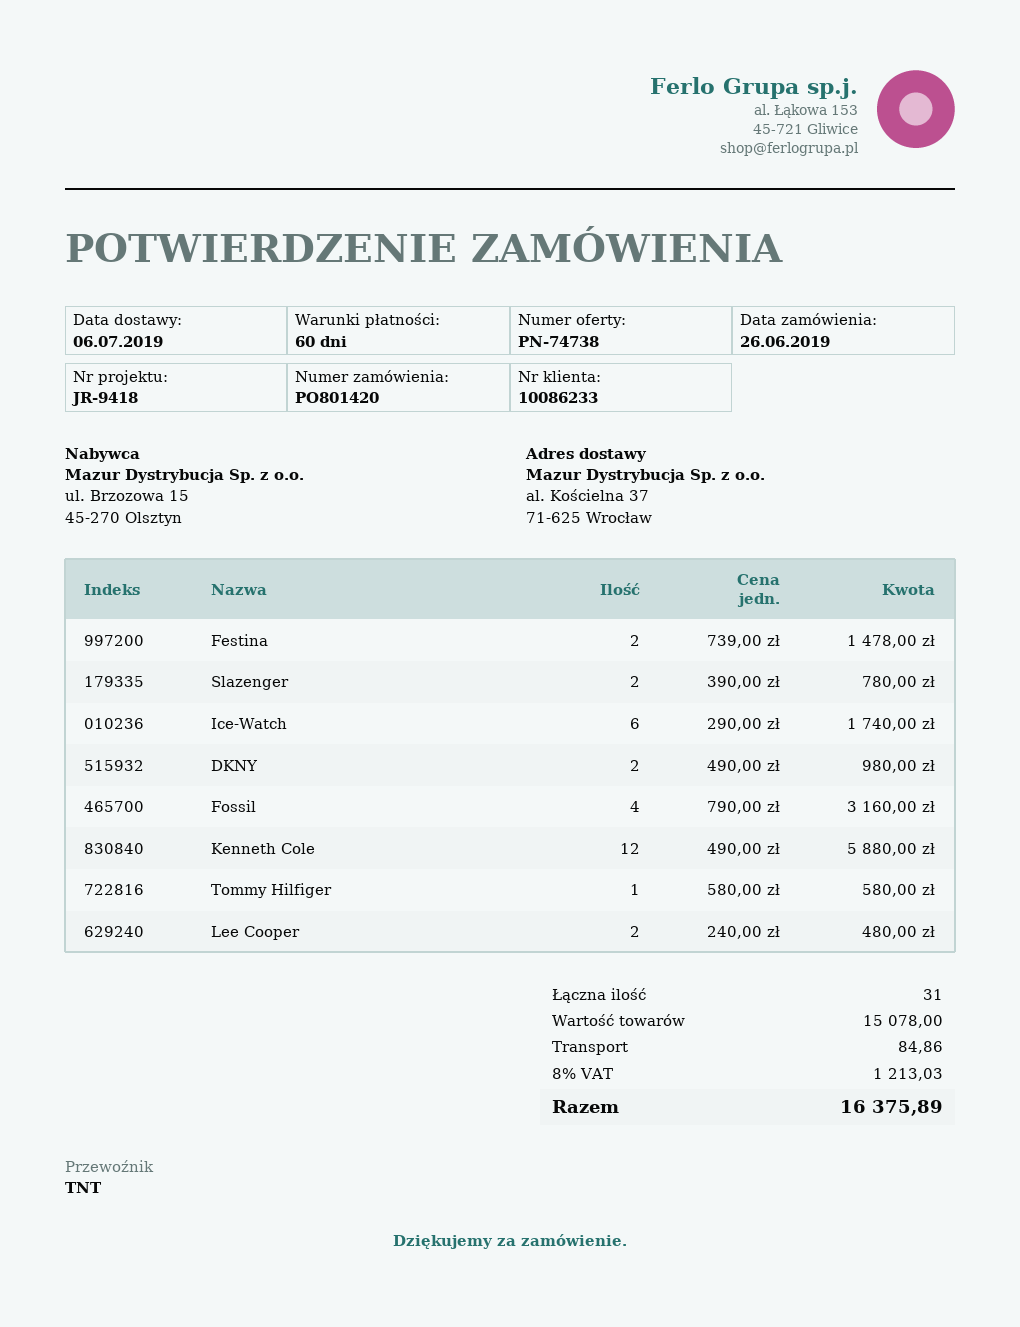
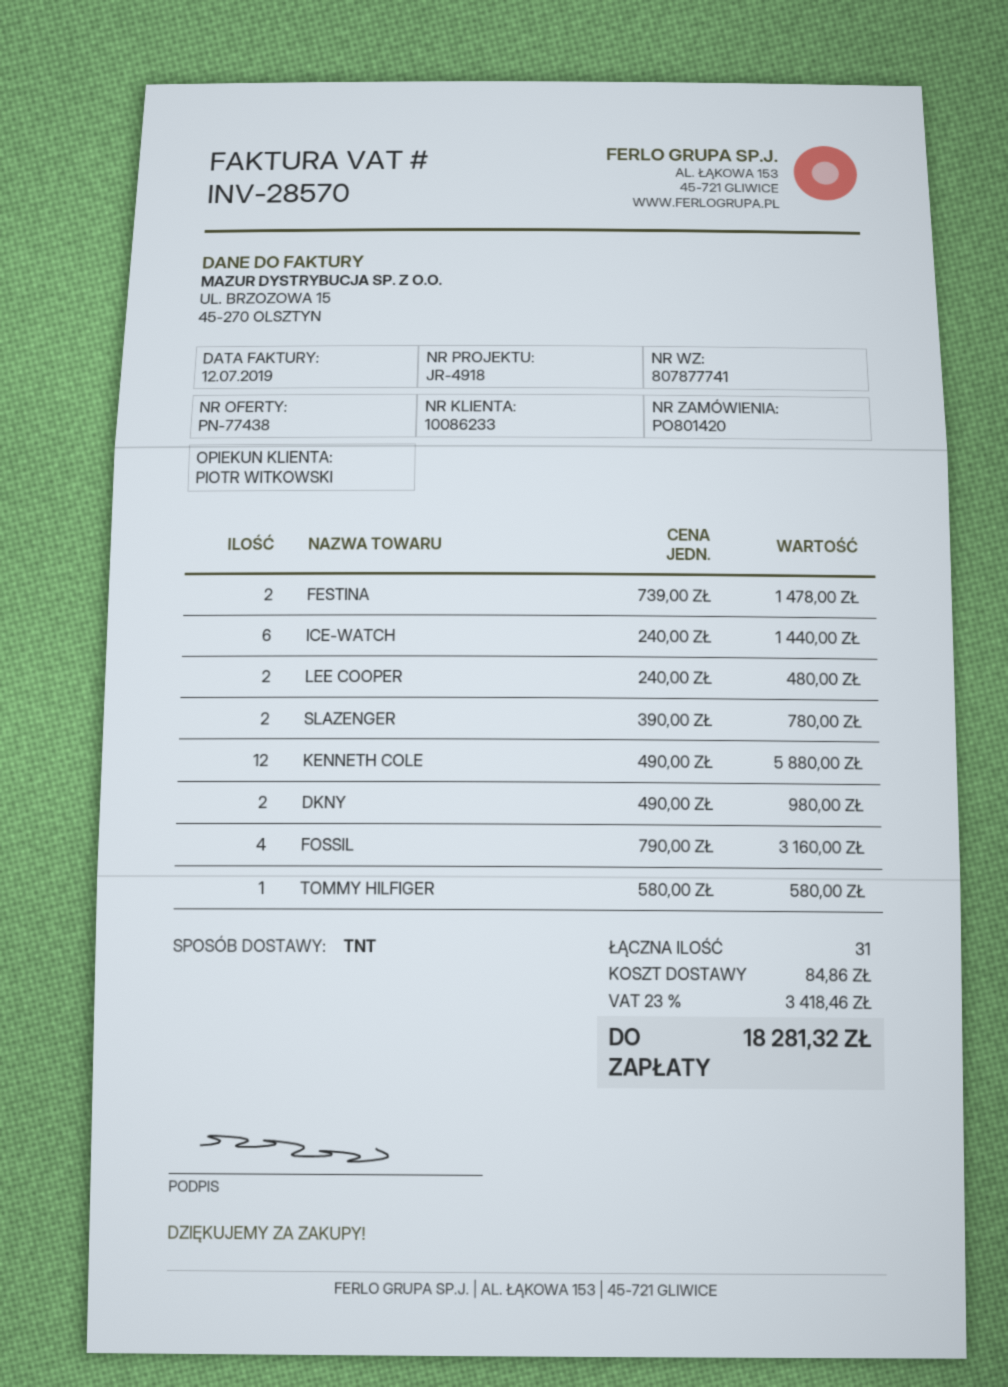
quote number: PN-74738 -> PN-77438
reference: JR-9418 -> JR-4918
Ice-Watch: 6 x 290.00 = 1740.00 -> 6 x 240.00 = 1440.00
tax: 8% = 1213.03 -> 23% = 3418.46
total: 16375.89 -> 18281.32

